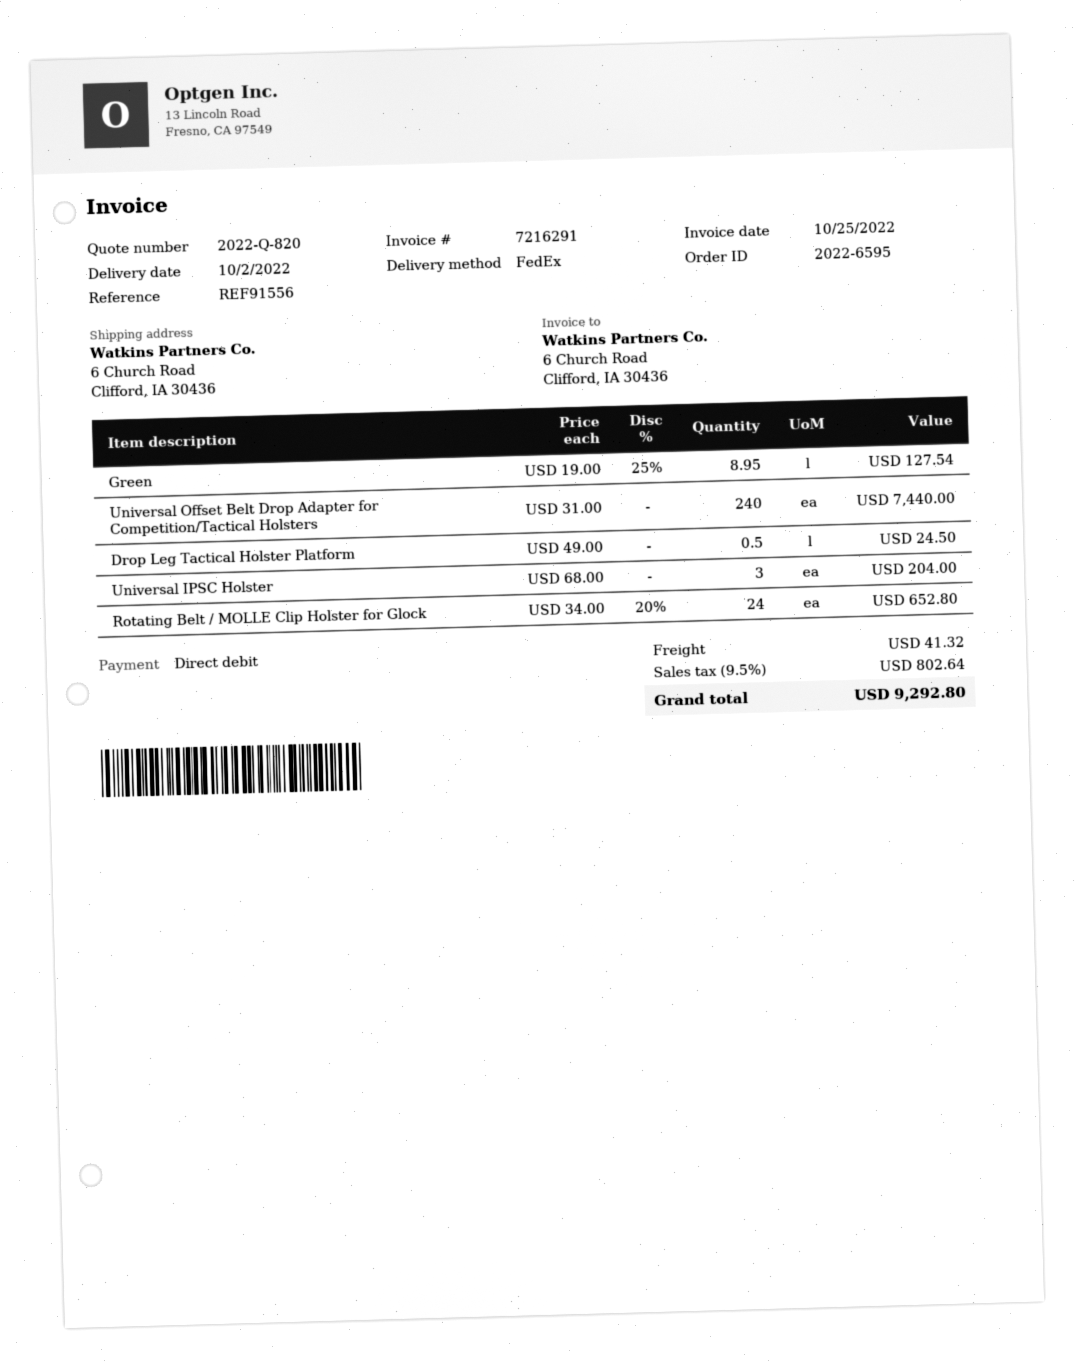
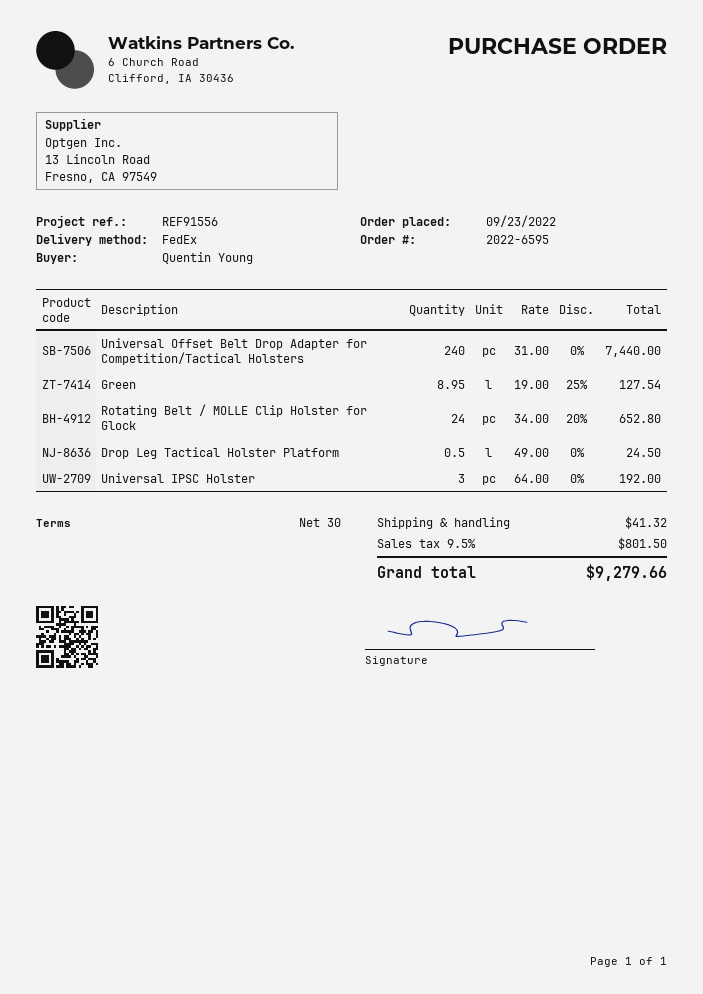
Universal IPSC Holster: 3 x 68.00 = 204.00 -> 3 x 64.00 = 192.00
tax: 9.5% = 802.64 -> 9.5% = 801.50
total: 9292.80 -> 9279.66

